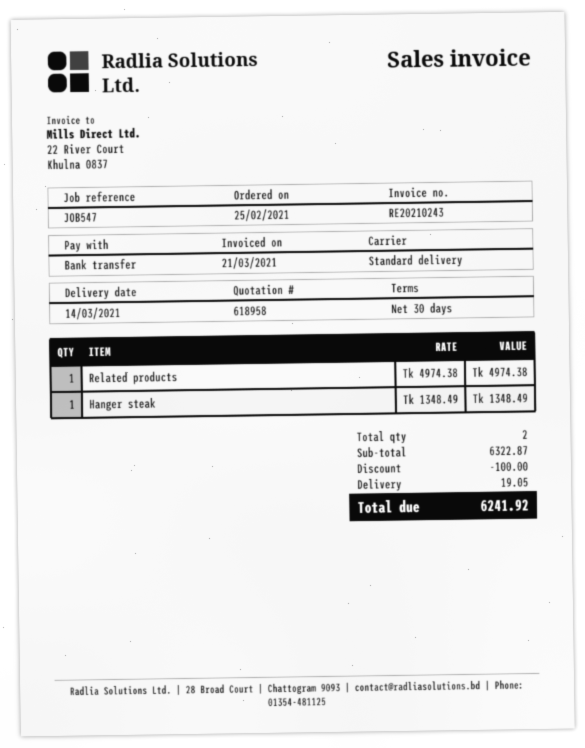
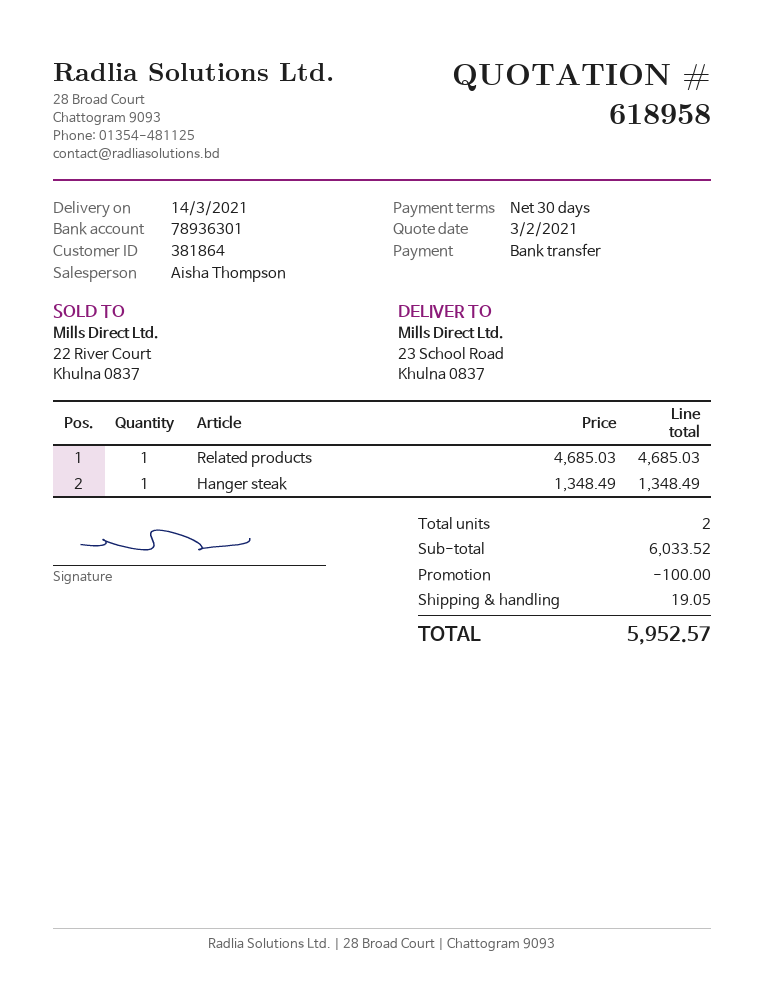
Related products: 1 x 4974.38 = 4974.38 -> 1 x 4685.03 = 4685.03
subtotal: 6322.87 -> 6033.52
total: 6241.92 -> 5952.57

